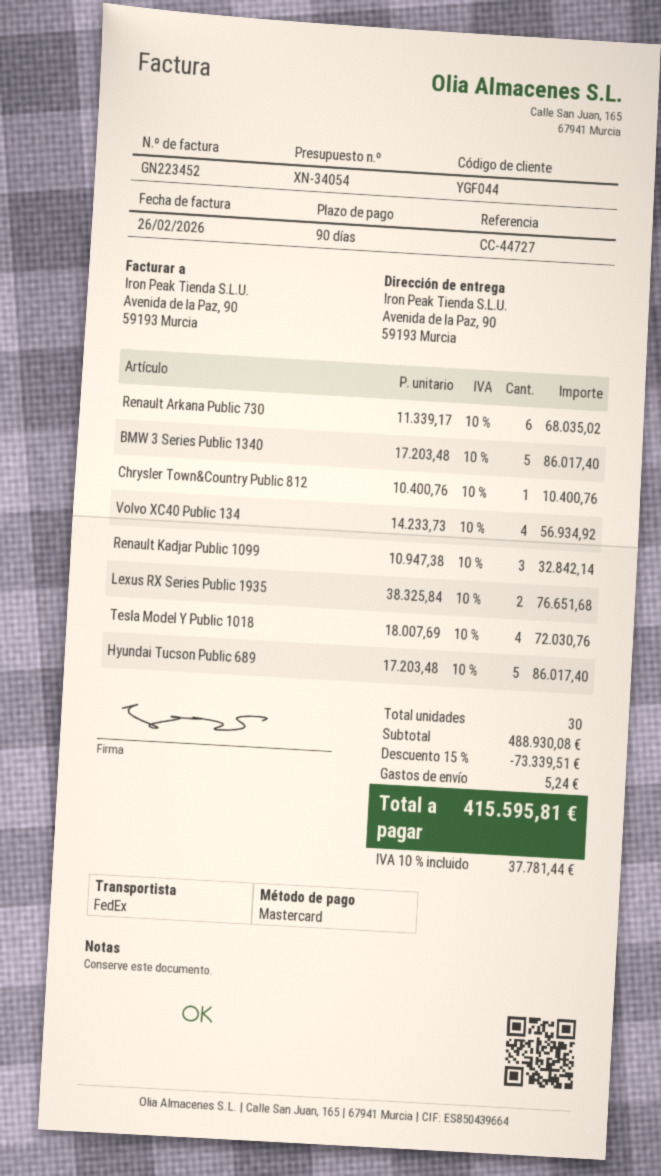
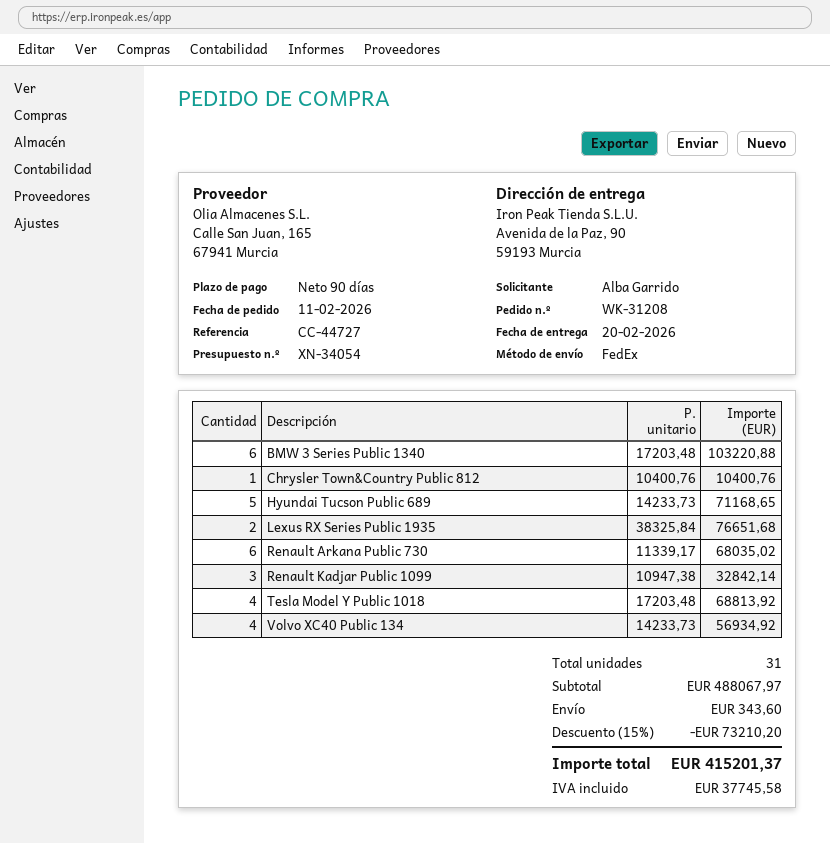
BMW 3 Series Public 1340: 5 x 17203.48 = 86017.40 -> 6 x 17203.48 = 103220.88
Tesla Model Y Public 1018: 4 x 18007.69 = 72030.76 -> 4 x 17203.48 = 68813.92
Hyundai Tucson Public 689: 5 x 17203.48 = 86017.40 -> 5 x 14233.73 = 71168.65
total quantity: 30 -> 31
subtotal: 488930.08 -> 488067.97
discount: 15% = 73339.51 -> 15% = 73210.20
shipping: 5.24 -> 343.60
tax: 37781.44 -> 37745.58
total: 415595.81 -> 415201.37

